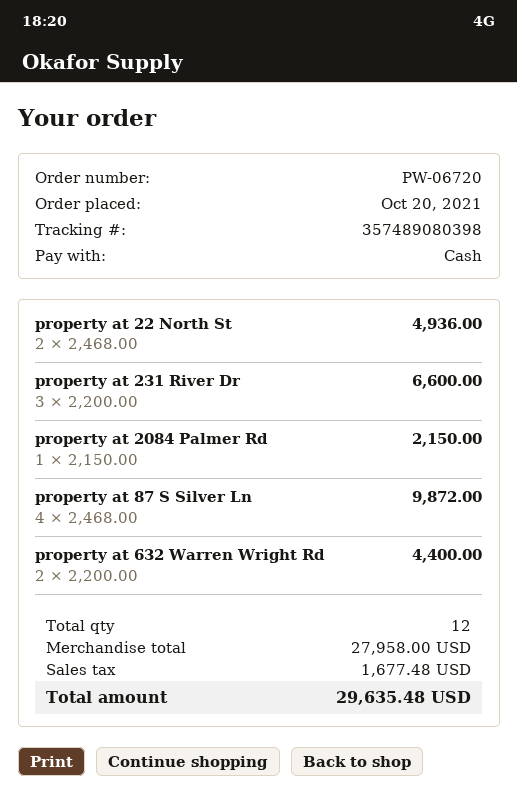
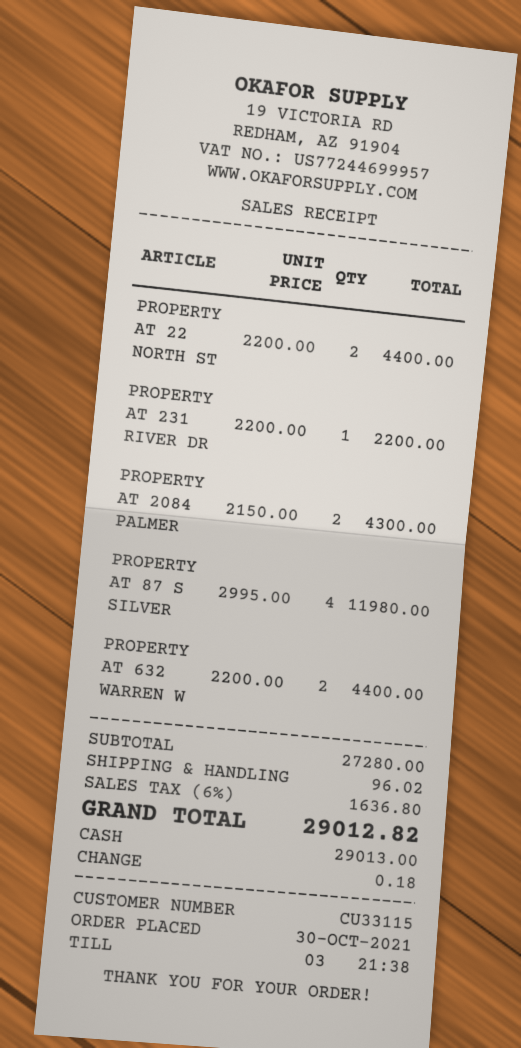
order date: 2021-10-20 -> 2021-10-30
property at 22 North St: 2 x 2468.00 = 4936.00 -> 2 x 2200.00 = 4400.00
property at 231 River Dr: 3 x 2200.00 = 6600.00 -> 1 x 2200.00 = 2200.00
property at 2084 Palmer Rd: 1 x 2150.00 = 2150.00 -> 2 x 2150.00 = 4300.00
property at 87 S Silver Ln: 4 x 2468.00 = 9872.00 -> 4 x 2995.00 = 11980.00
subtotal: 27958.00 -> 27280.00
shipping: none -> 96.02
tax: 1677.48 -> 1636.80
total: 29635.48 -> 29012.82

